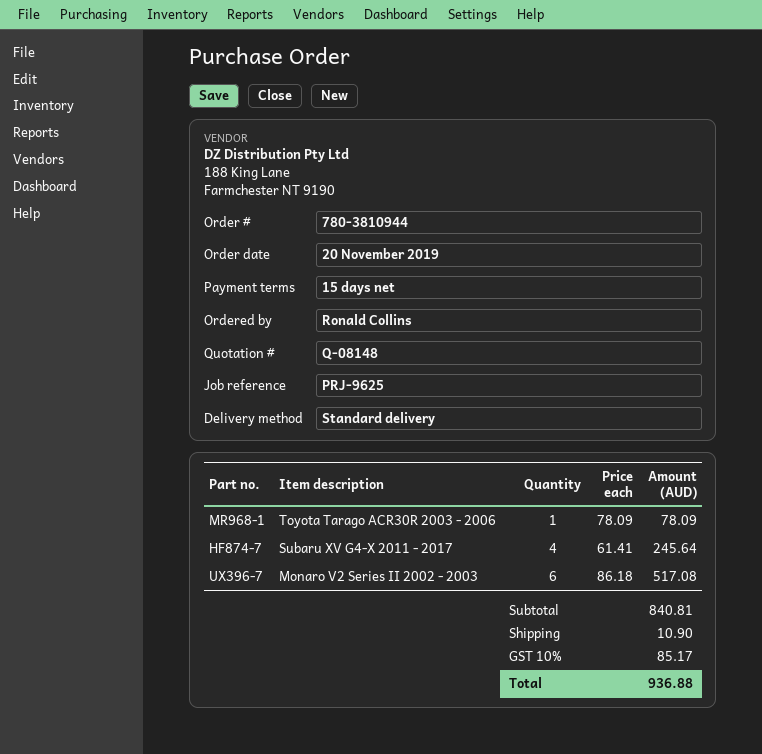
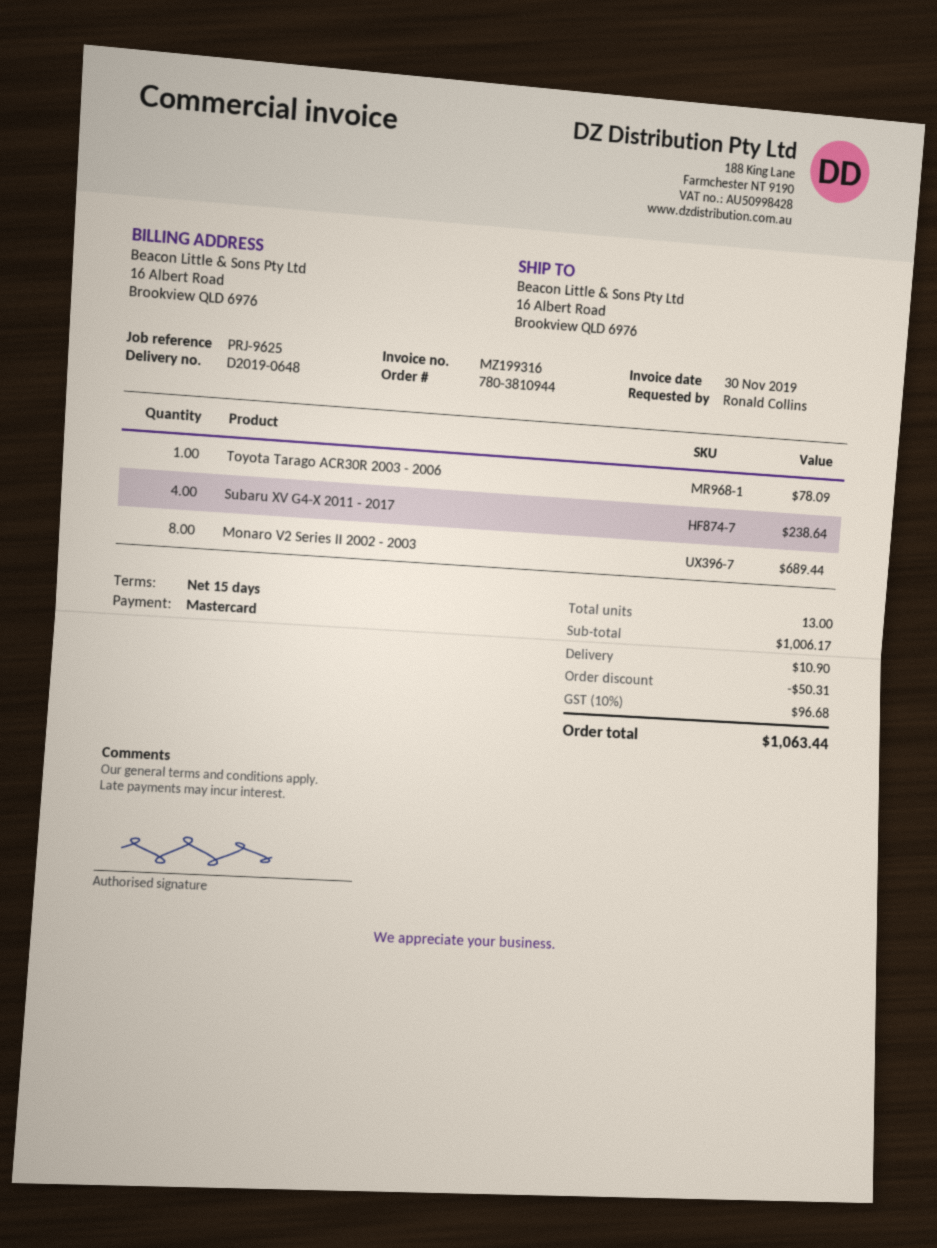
Subaru XV G4-X 2011 - 2017: 4 for 245.64 -> 4 for 238.64
Monaro V2 Series II 2002 - 2003: 6 for 517.08 -> 8 for 689.44
subtotal: 840.81 -> 1006.17
discount: none -> 50.31
tax: 10% = 85.17 -> 10% = 96.68
total: 936.88 -> 1063.44

